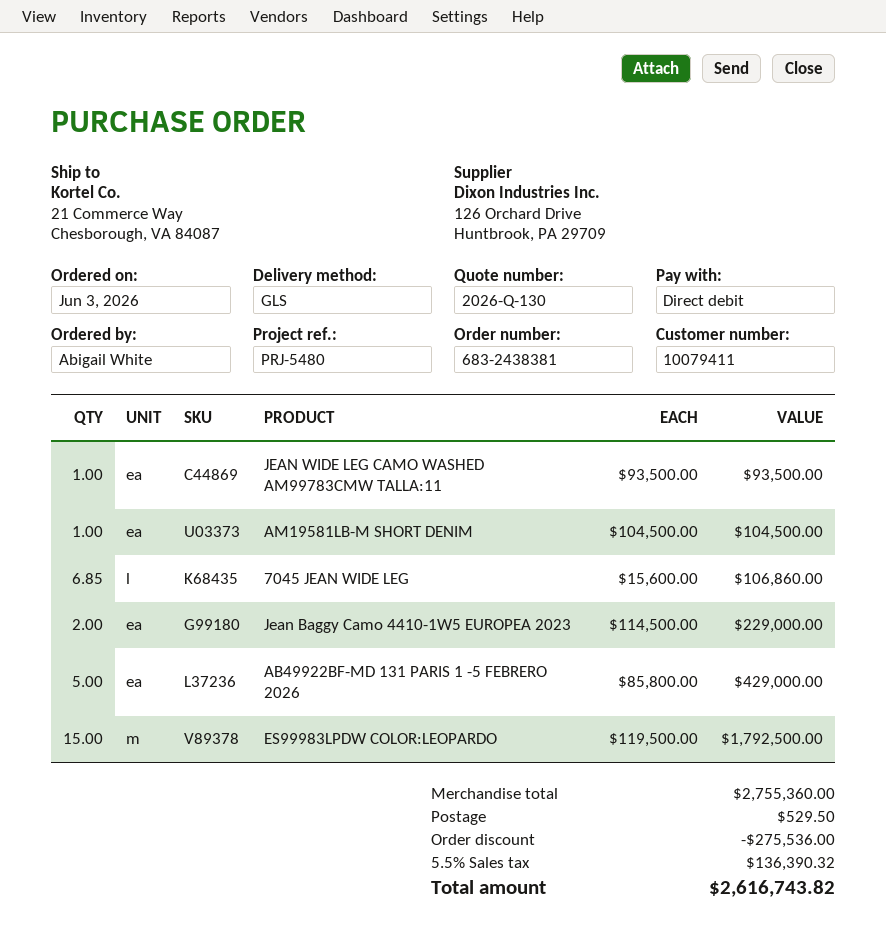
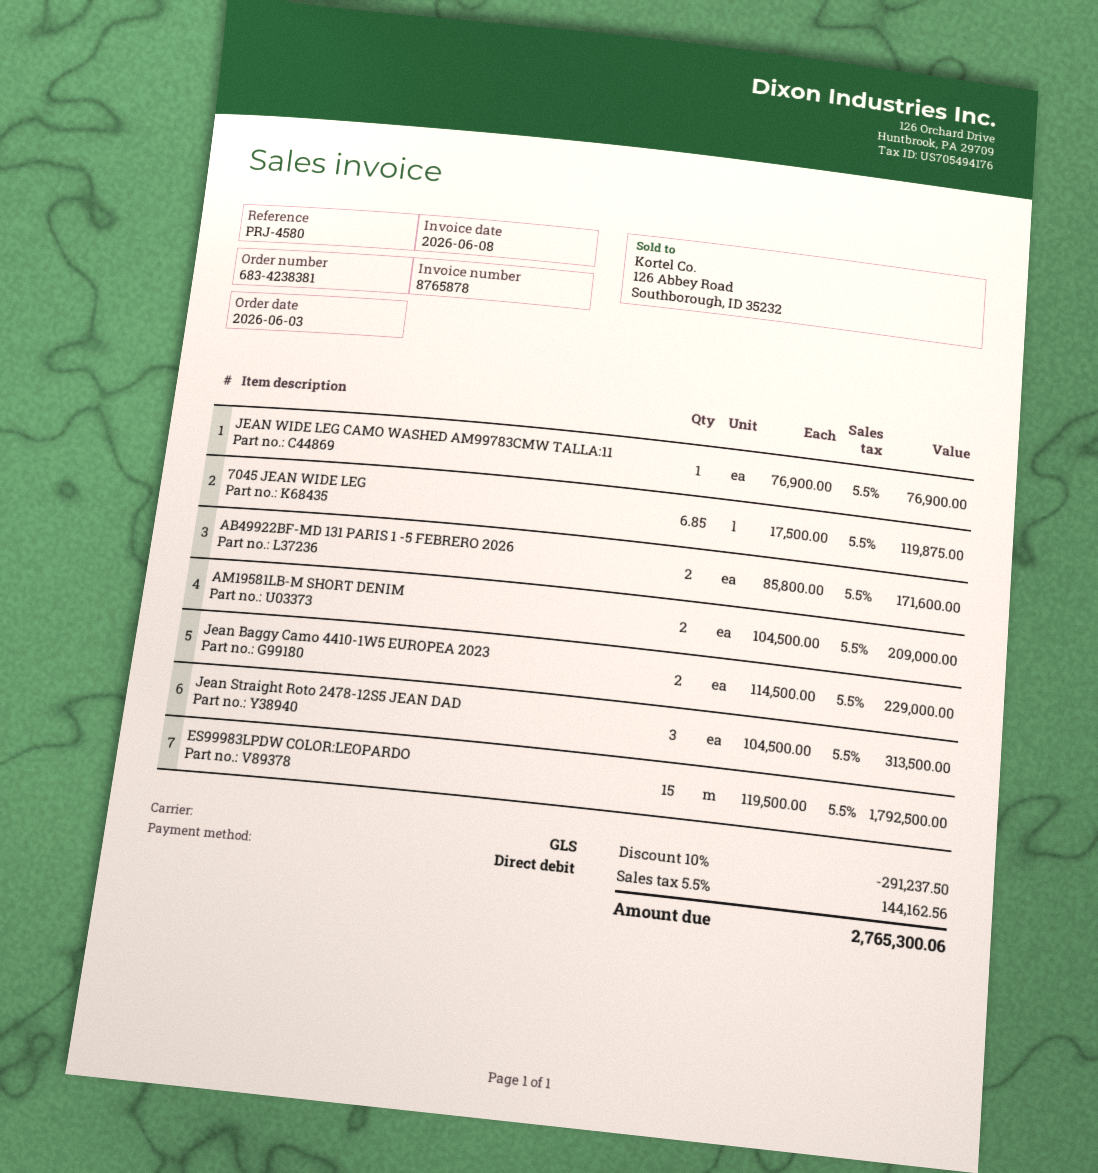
order number: 683-2438381 -> 683-4238381
reference: PRJ-5480 -> PRJ-4580
JEAN WIDE LEG CAMO WASHED AM99783CMW TALLA:11: 1 x 93500.00 = 93500.00 -> 1 x 76900.00 = 76900.00
AM19581LB-M SHORT DENIM: 1 x 104500.00 = 104500.00 -> 2 x 104500.00 = 209000.00
7045 JEAN WIDE LEG: 6.85 x 15600.00 = 106860.00 -> 6.85 x 17500.00 = 119875.00
AB49922BF-MD 131 PARIS 1 -5 FEBRERO 2026: 5 x 85800.00 = 429000.00 -> 2 x 85800.00 = 171600.00
Jean Straight Roto 2478-12S5 JEAN DAD: none -> 3 x 104500.00 = 313500.00
discount: 275536.00 -> 291237.50
shipping: 529.50 -> none
tax: 5.5% = 136390.32 -> 5.5% = 144162.56
total: 2616743.82 -> 2765300.06

